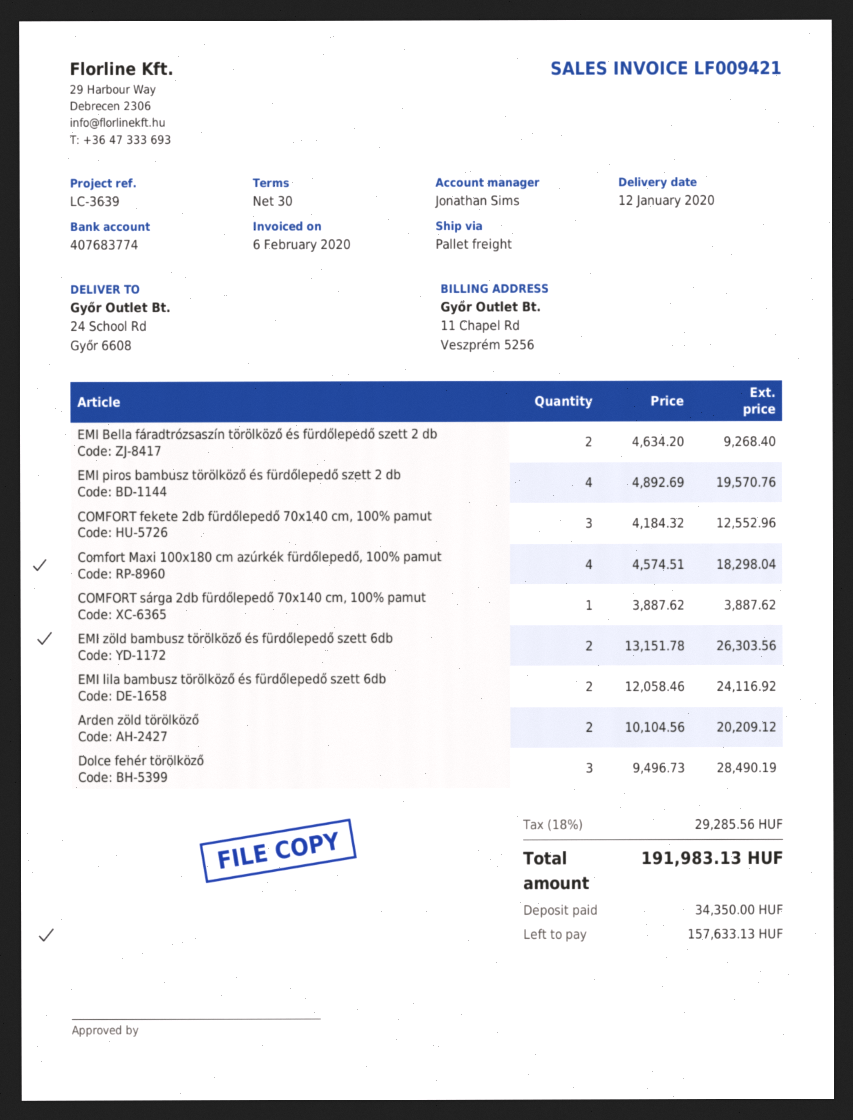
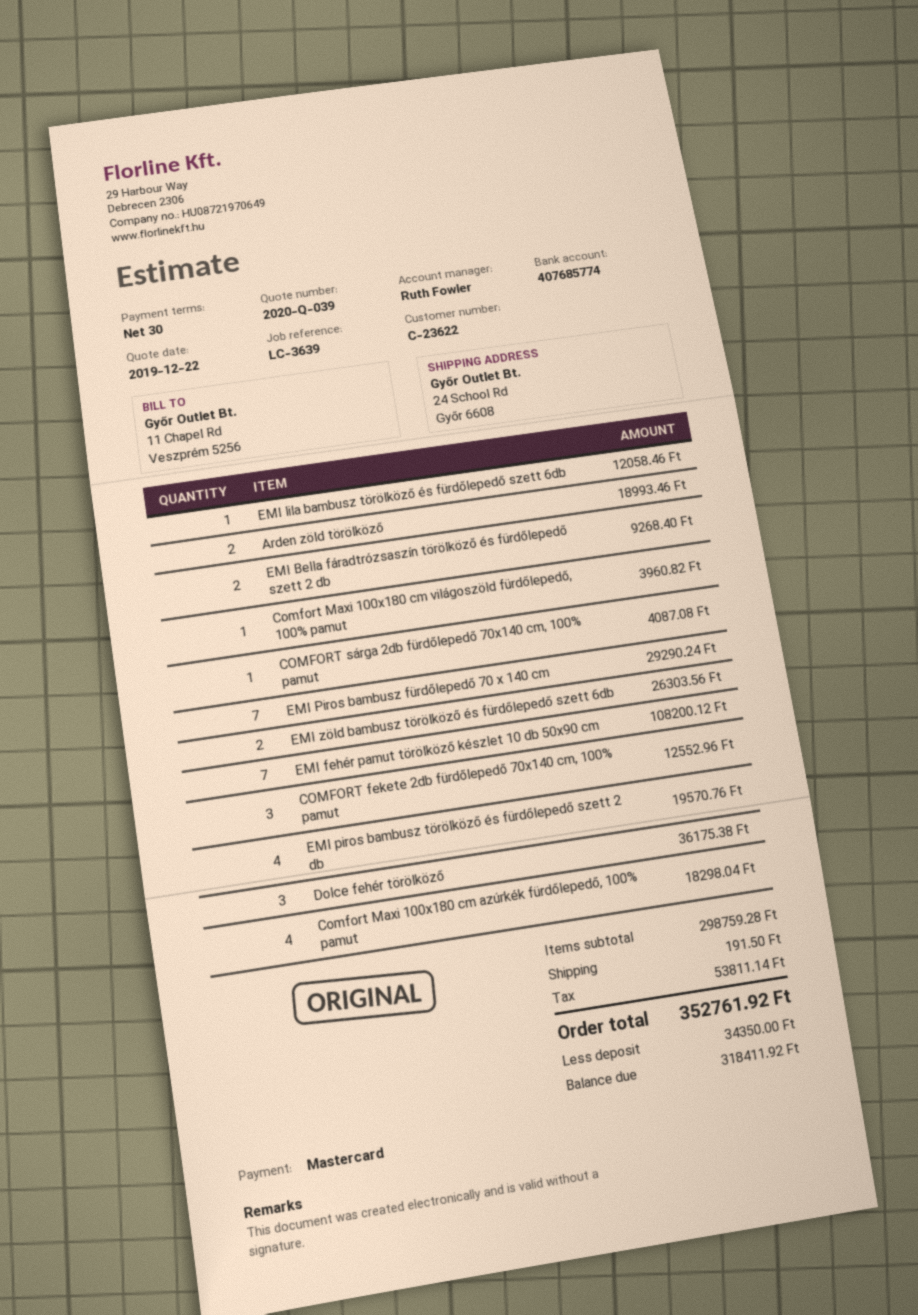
sales rep: Jonathan Sims -> Ruth Fowler
bank account: 407683774 -> 407685774
COMFORT sárga 2db fürdőlepedő 70x140 cm, 100% pamut: 1 for 3887.62 -> 1 for 4087.08
EMI lila bambusz törölköző és fürdőlepedő szett 6db: 2 for 24116.92 -> 1 for 12058.46
Arden zöld törölköző: 2 for 20209.12 -> 2 for 18993.46
Dolce fehér törölköző: 3 for 28490.19 -> 3 for 36175.38
Comfort Maxi 100x180 cm világoszöld fürdőlepedő, 100% pamut: none -> 1 for 3960.82
EMI Piros bambusz fürdőlepedő 70 x 140 cm: none -> 7 for 29290.24
EMI fehér pamut törölköző készlet 10 db 50x90 cm: none -> 7 for 108200.12
shipping: none -> 191.50
tax: 29285.56 -> 53811.14
total: 191983.13 -> 352761.92
balance: 157633.13 -> 318411.92

